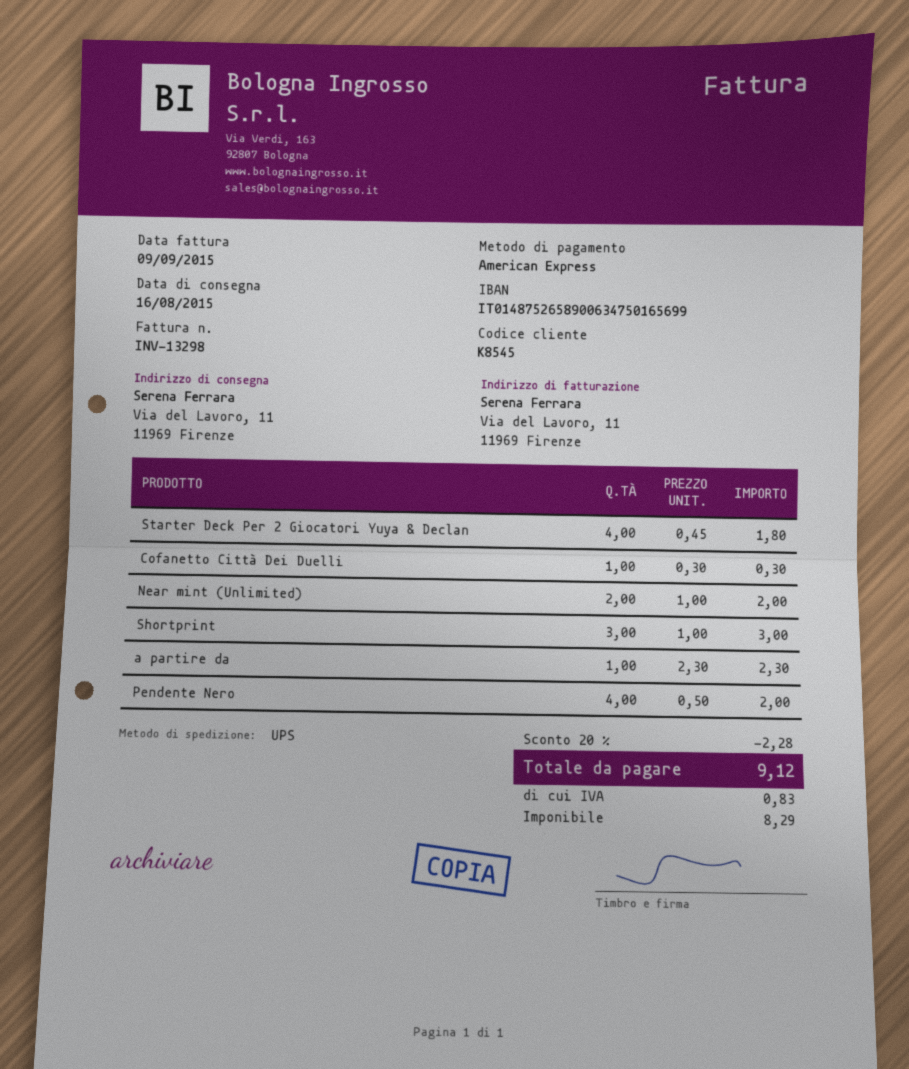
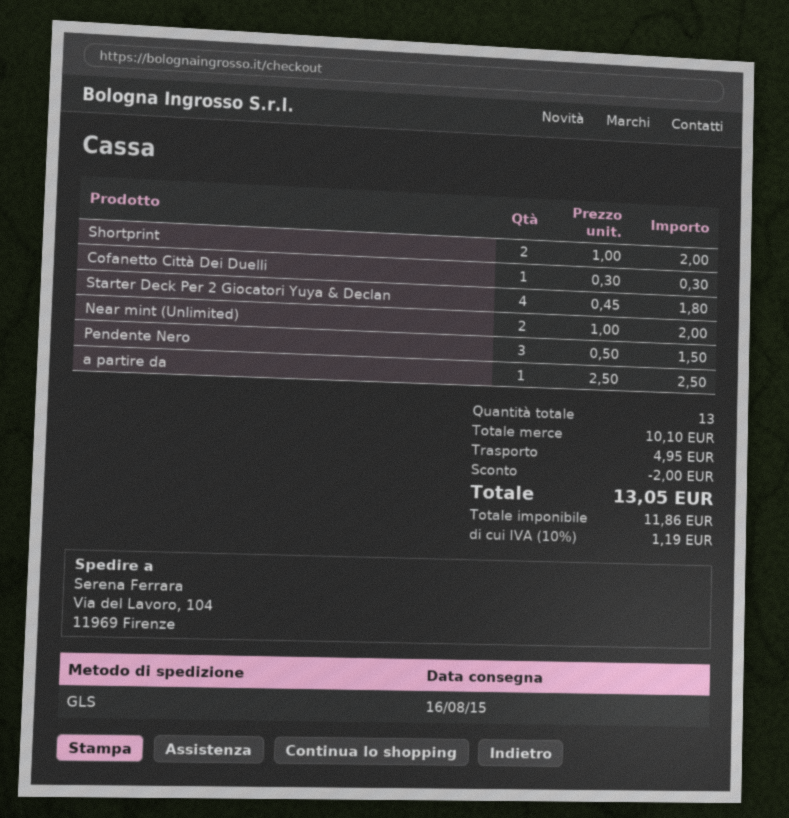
shipping method: UPS -> GLS
ship to: Via del Lavoro, 11, 11969 Firenze -> Via del Lavoro, 104, 11969 Firenze
Shortprint: 3 x 1.00 = 3.00 -> 2 x 1.00 = 2.00
a partire da: 1 x 2.30 = 2.30 -> 1 x 2.50 = 2.50
Pendente Nero: 4 x 0.50 = 2.00 -> 3 x 0.50 = 1.50
discount: 2.28 -> 2.00
shipping: none -> 4.95
net: 8.29 -> 11.86
tax: 0.83 -> 1.19
total: 9.12 -> 13.05

